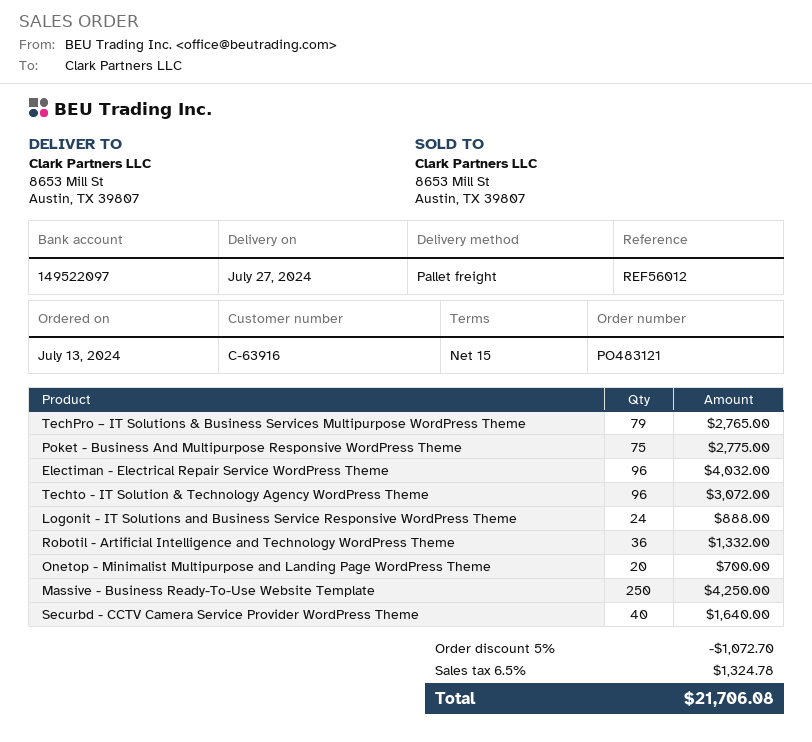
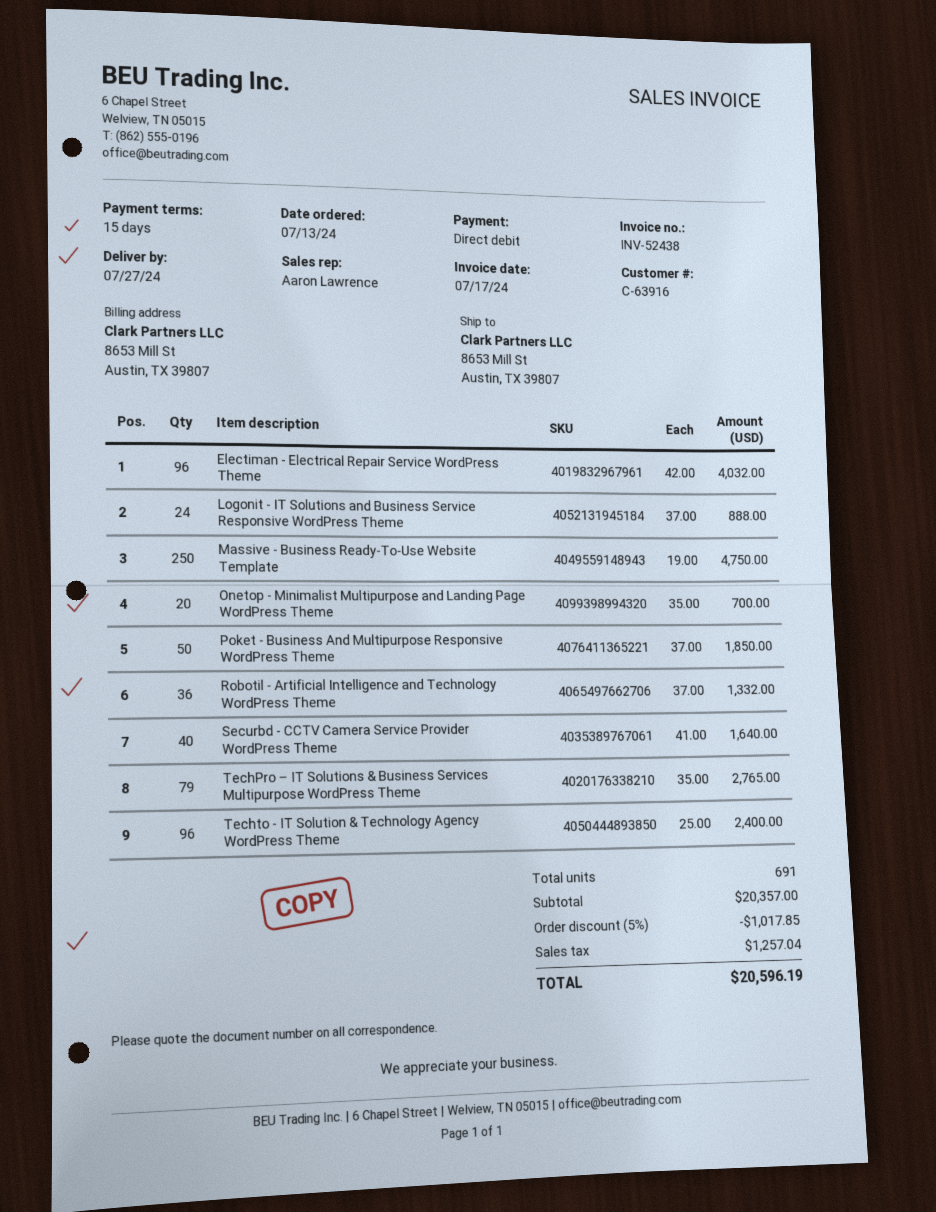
Poket - Business And Multipurpose Responsive WordPress Theme: 75 for 2775.00 -> 50 for 1850.00
Techto - IT Solution & Technology Agency WordPress Theme: 96 for 3072.00 -> 96 for 2400.00
Massive - Business Ready-To-Use Website Template: 250 for 4250.00 -> 250 for 4750.00
discount: 5% = 1072.70 -> 5% = 1017.85
tax: 1324.78 -> 1257.04
total: 21706.08 -> 20596.19

